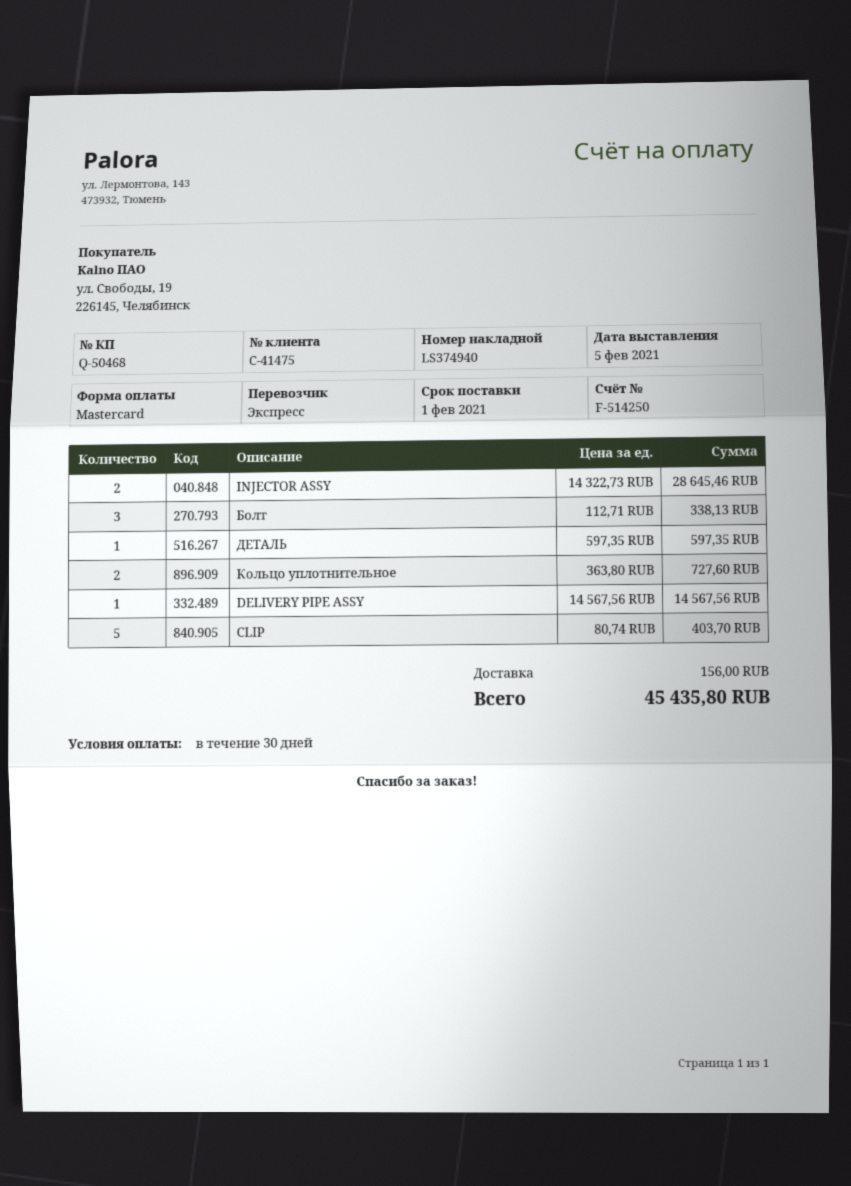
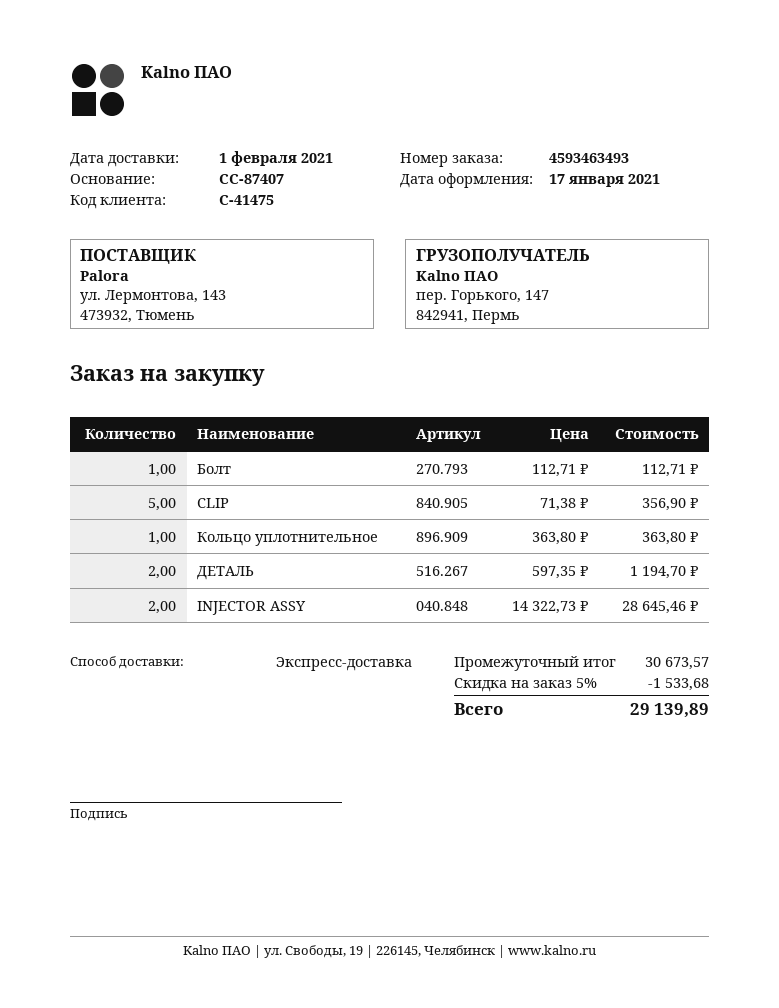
Болт: 3 x 112.71 = 338.13 -> 1 x 112.71 = 112.71
ДЕТАЛЬ: 1 x 597.35 = 597.35 -> 2 x 597.35 = 1194.70
Кольцо уплотнительное: 2 x 363.80 = 727.60 -> 1 x 363.80 = 363.80
DELIVERY PIPE ASSY: 1 x 14567.56 = 14567.56 -> none
CLIP: 5 x 80.74 = 403.70 -> 5 x 71.38 = 356.90
discount: none -> 5% = 1533.68
shipping: 156.00 -> none
total: 45435.80 -> 29139.89

